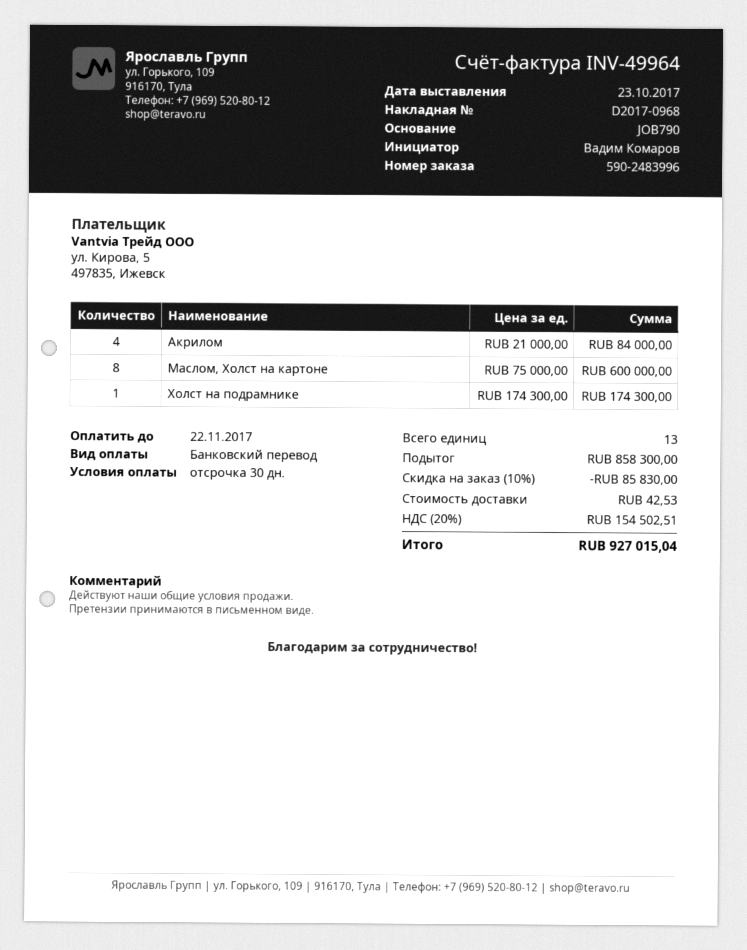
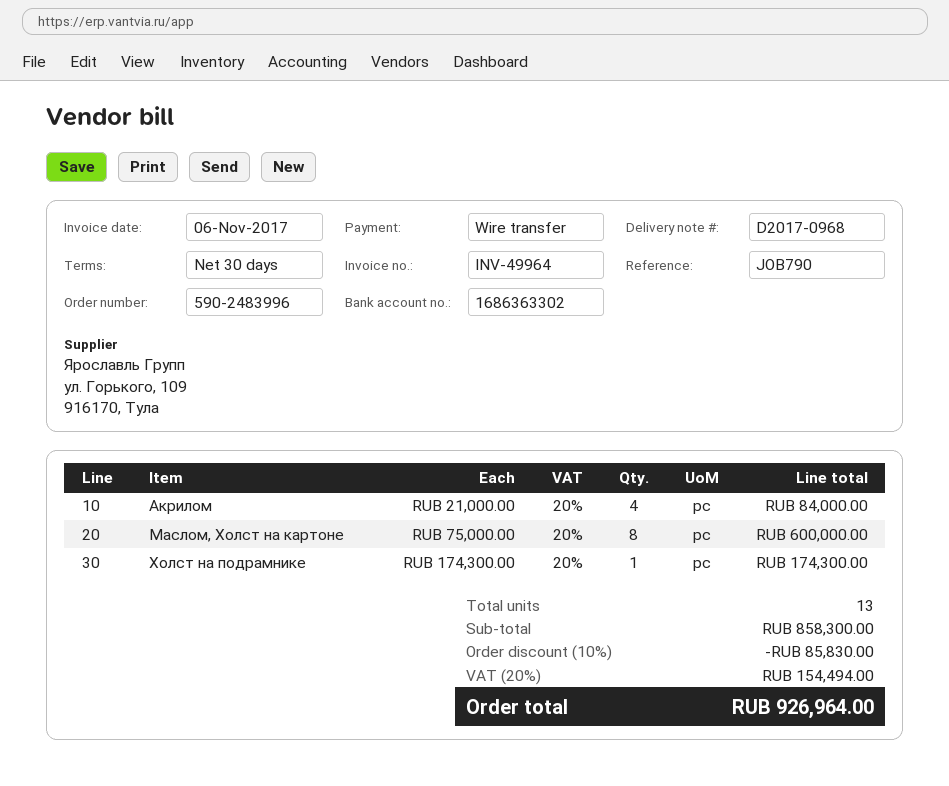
invoice date: 2017-10-23 -> 2017-11-06
shipping: 42.53 -> none
tax: 20% = 154502.51 -> 20% = 154494.00
total: 927015.04 -> 926964.00

